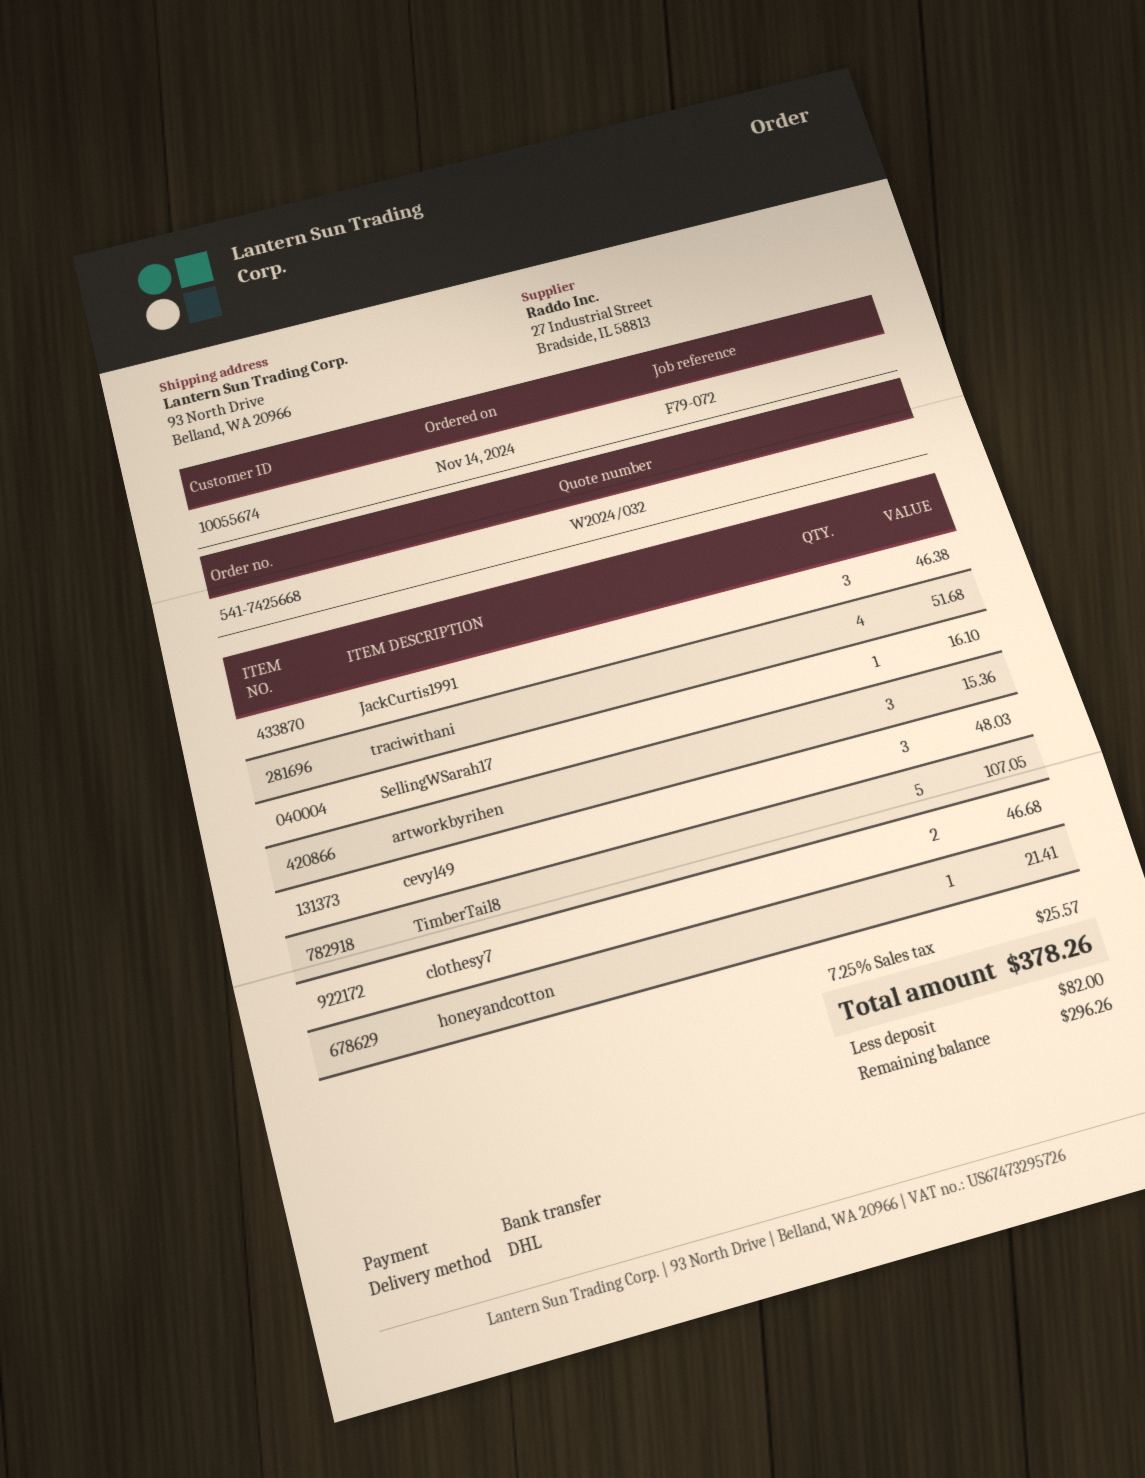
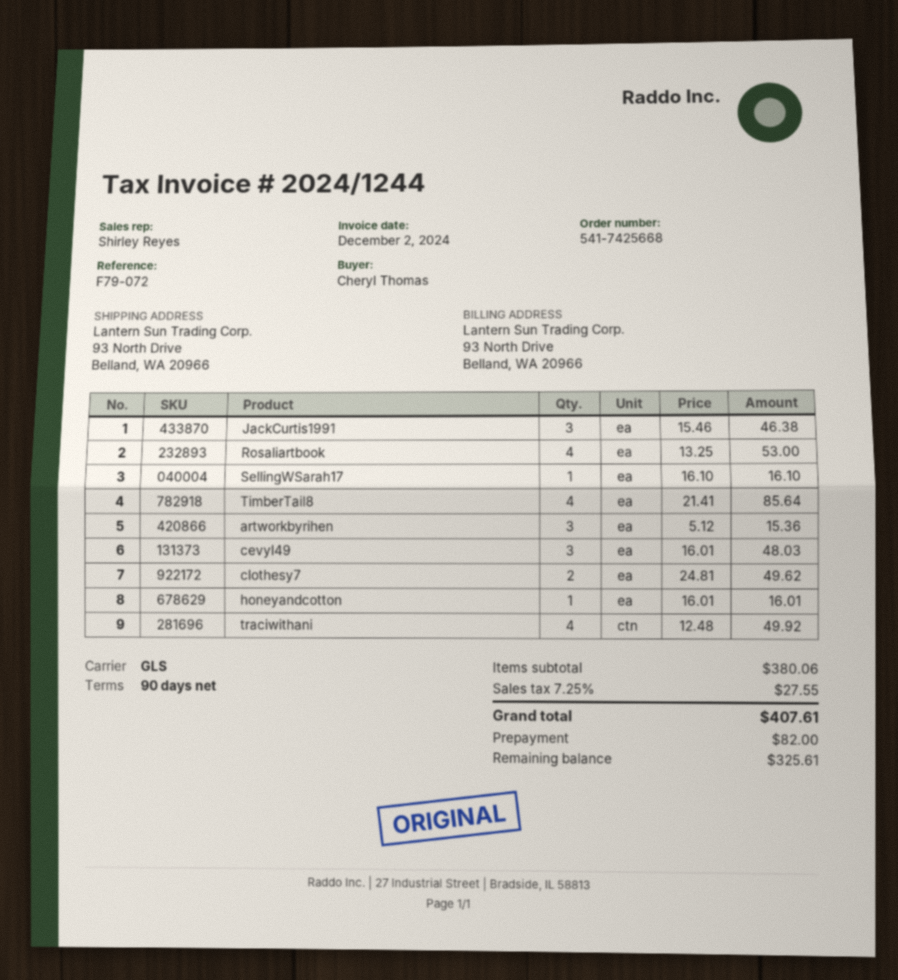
shipping method: DHL -> GLS
traciwithani: 4 for 51.68 -> 4 for 49.92
TimberTail8: 5 for 107.05 -> 4 for 85.64
clothesy7: 2 for 46.68 -> 2 for 49.62
honeyandcotton: 1 for 21.41 -> 1 for 16.01
Rosaliartbook: none -> 4 for 53.00
tax: 7.25% = 25.57 -> 7.25% = 27.55
total: 378.26 -> 407.61
balance: 296.26 -> 325.61

